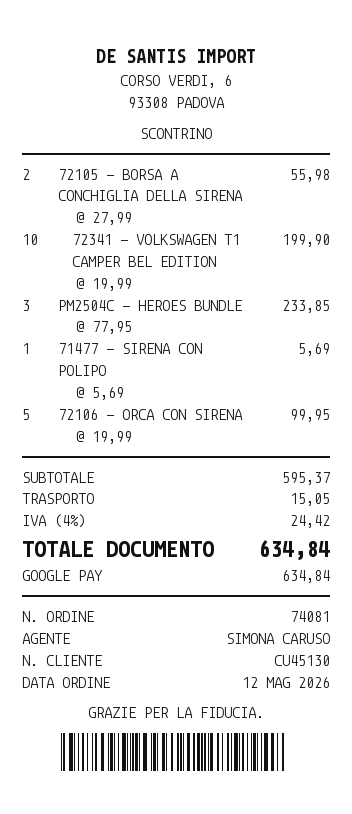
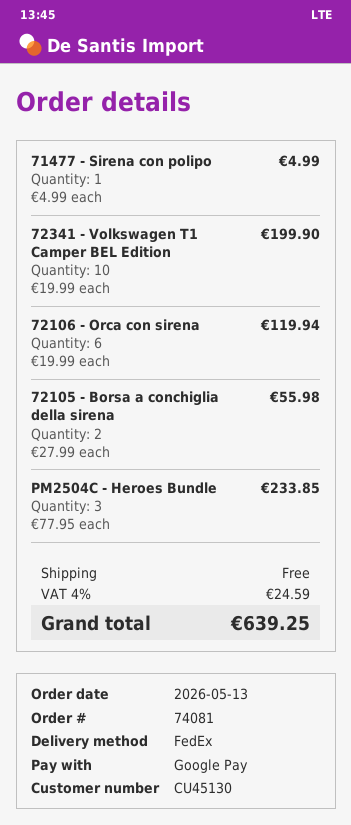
order date: 2026-05-12 -> 2026-05-13
71477 - SIRENA CON POLIPO: 1 x 5.69 = 5.69 -> 1 x 4.99 = 4.99
72106 - ORCA CON SIRENA: 5 x 19.99 = 99.95 -> 6 x 19.99 = 119.94
shipping: 15.05 -> 0.00
tax: 4% = 24.42 -> 4% = 24.59
total: 634.84 -> 639.25

